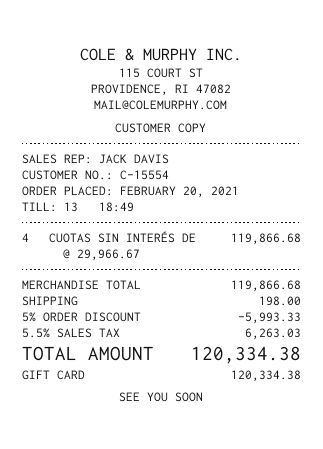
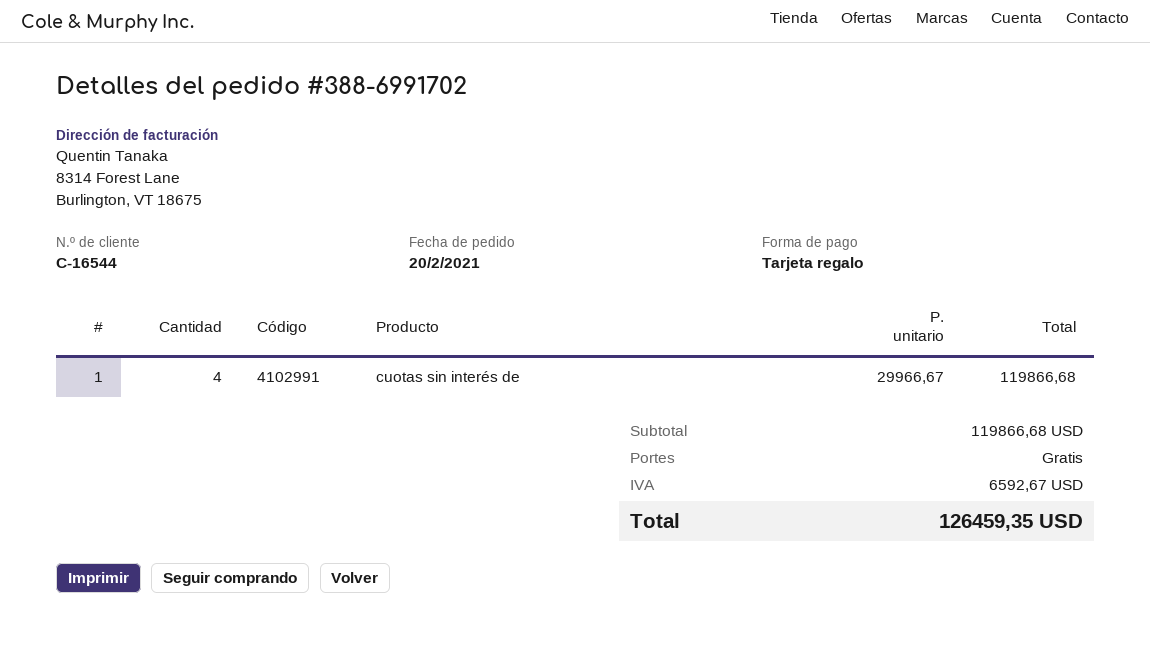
customer number: C-15554 -> C-16544
discount: 5% = 5993.33 -> none
shipping: 198.00 -> 0.00
tax: 6263.03 -> 6592.67
total: 120334.38 -> 126459.35

